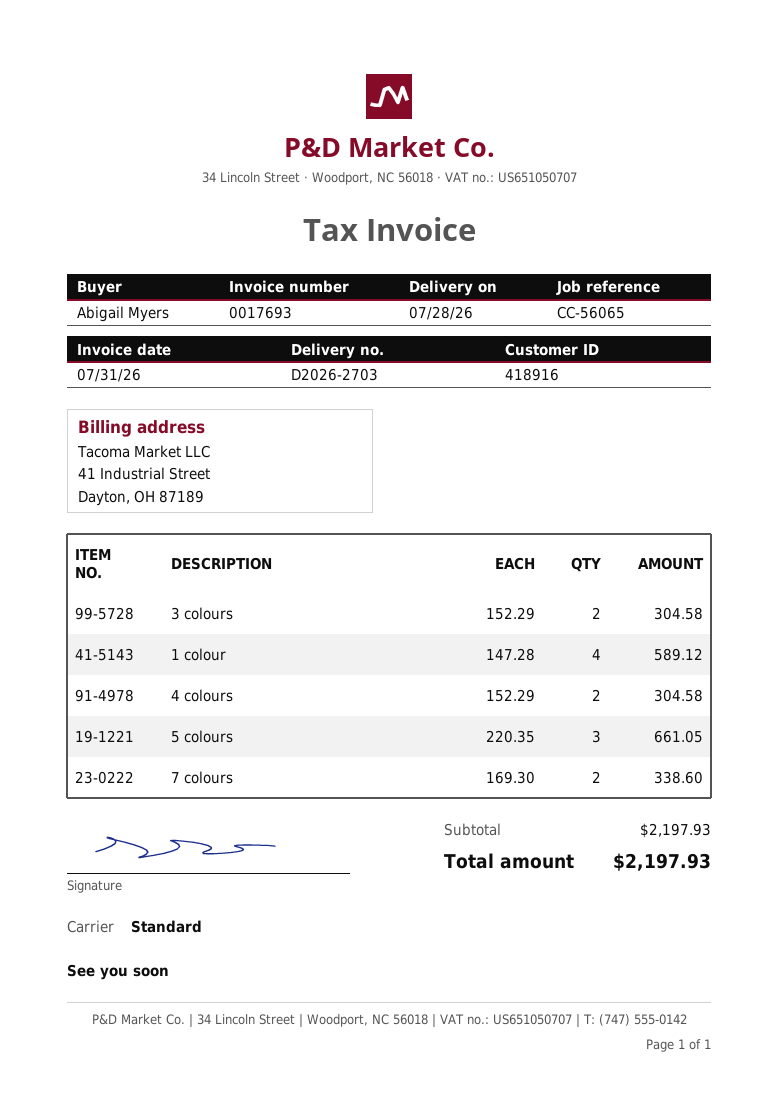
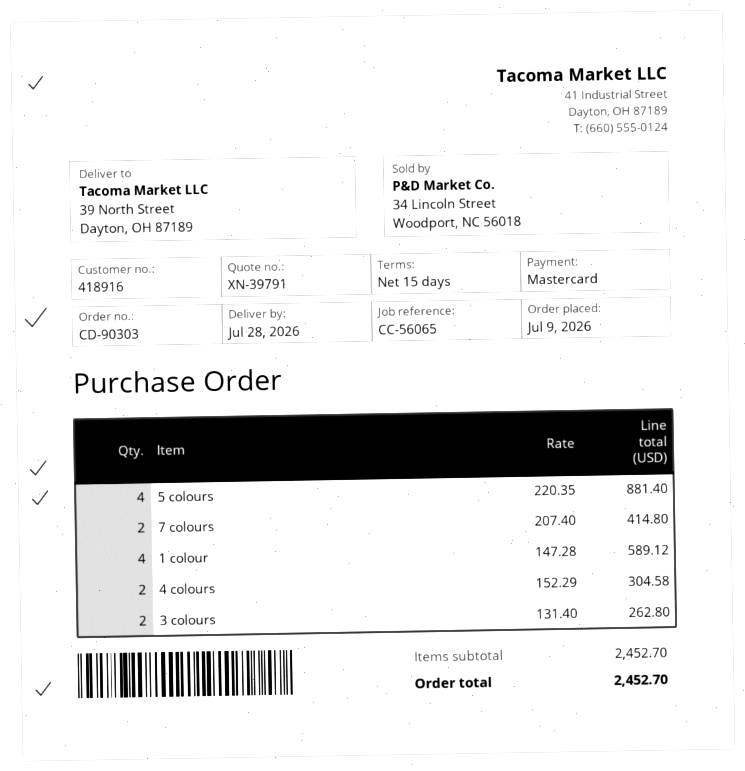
3 colours: 2 x 152.29 = 304.58 -> 2 x 131.40 = 262.80
5 colours: 3 x 220.35 = 661.05 -> 4 x 220.35 = 881.40
7 colours: 2 x 169.30 = 338.60 -> 2 x 207.40 = 414.80
subtotal: 2197.93 -> 2452.70
total: 2197.93 -> 2452.70

